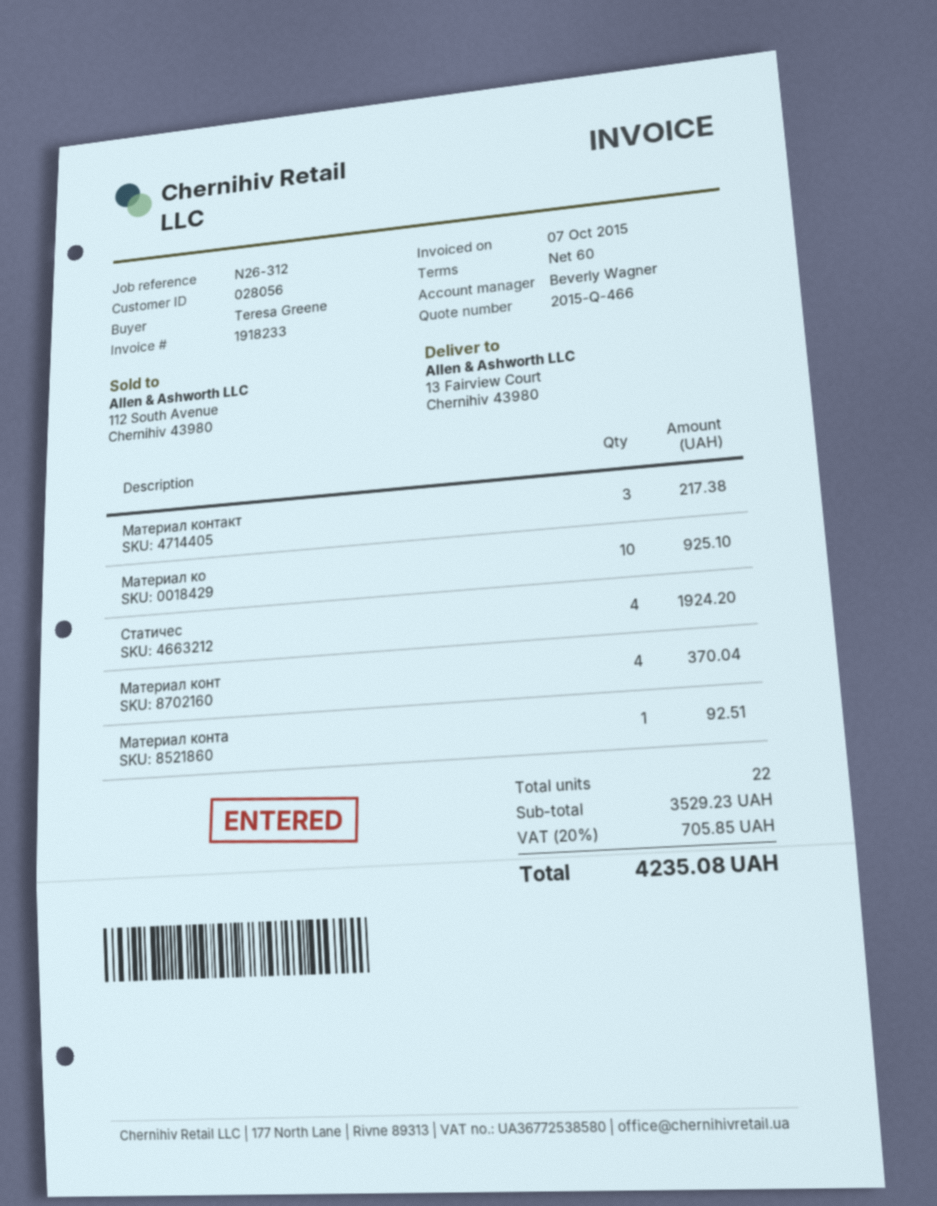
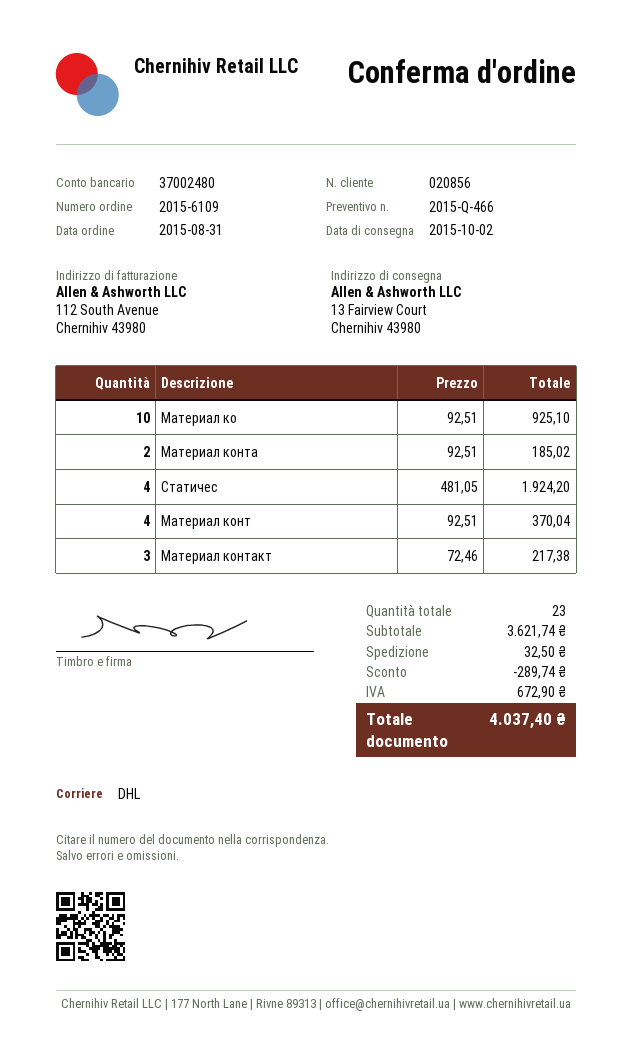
customer number: 028056 -> 020856
Материал конта: 1 for 92.51 -> 2 for 185.02
total quantity: 22 -> 23
subtotal: 3529.23 -> 3621.74
discount: none -> 289.74
shipping: none -> 32.50
tax: 705.85 -> 672.90
total: 4235.08 -> 4037.40

